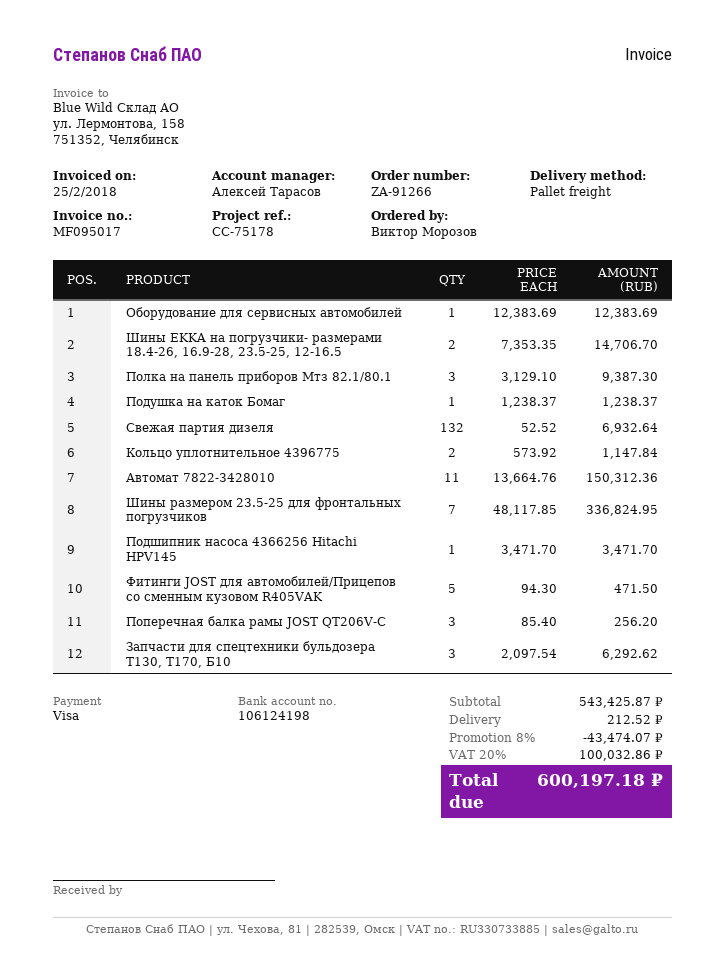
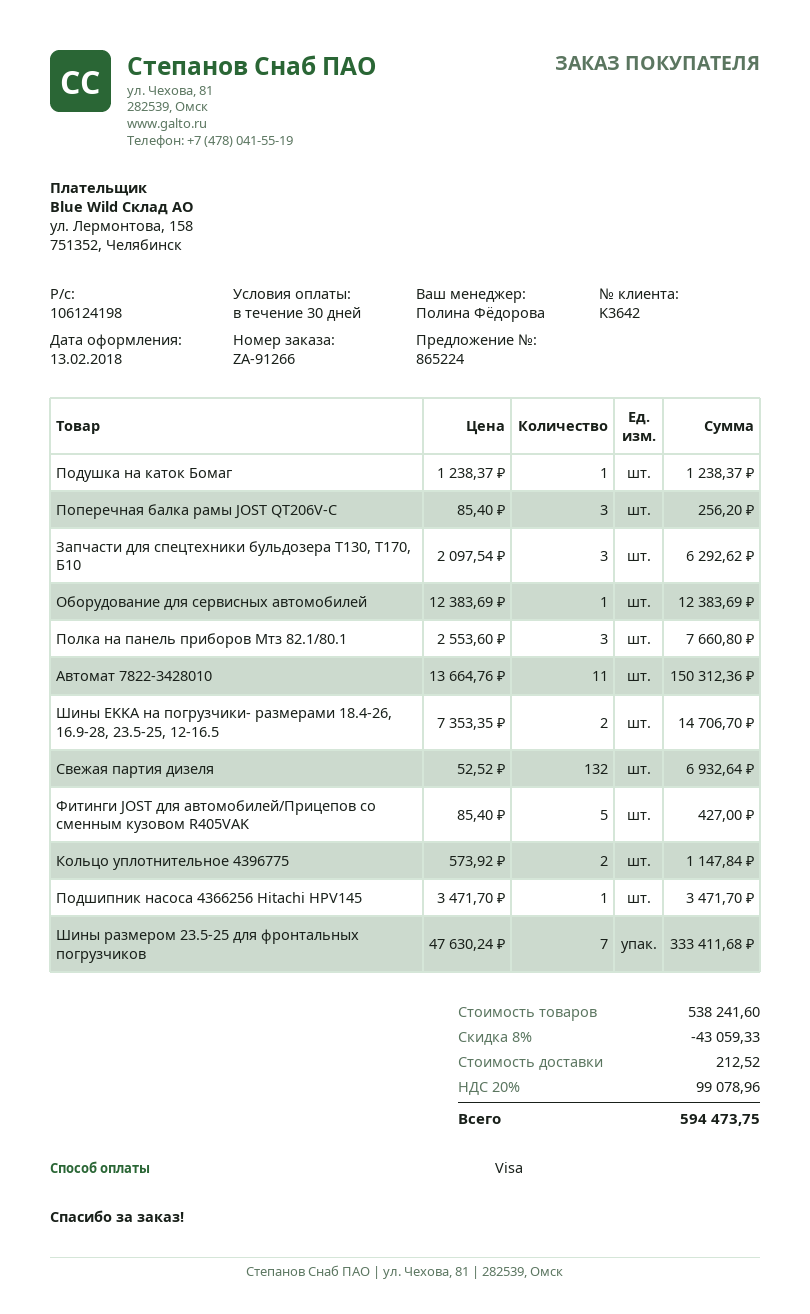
sales rep: Алексей Тарасов -> Полина Фёдорова
Полка на панель приборов Мтз 82.1/80.1: 3 x 3129.10 = 9387.30 -> 3 x 2553.60 = 7660.80
Шины размером 23.5-25 для фронтальных погрузчиков: 7 x 48117.85 = 336824.95 -> 7 x 47630.24 = 333411.68
Фитинги JOST для автомобилей/Прицепов со сменным кузовом R405VAK: 5 x 94.30 = 471.50 -> 5 x 85.40 = 427.00
subtotal: 543425.87 -> 538241.60
discount: 8% = 43474.07 -> 8% = 43059.33
tax: 20% = 100032.86 -> 20% = 99078.96
total: 600197.18 -> 594473.75

